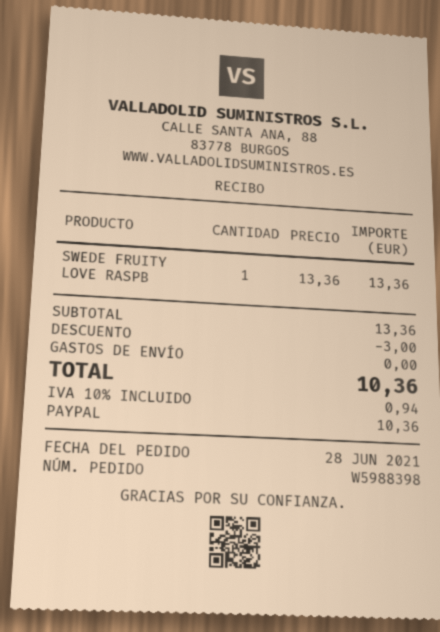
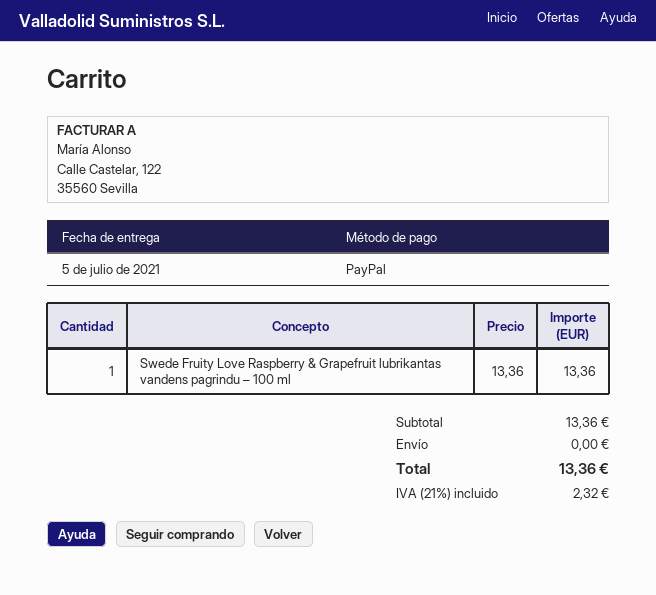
discount: 3.00 -> none
tax: 10% = 0.94 -> 21% = 2.32
total: 10.36 -> 13.36

